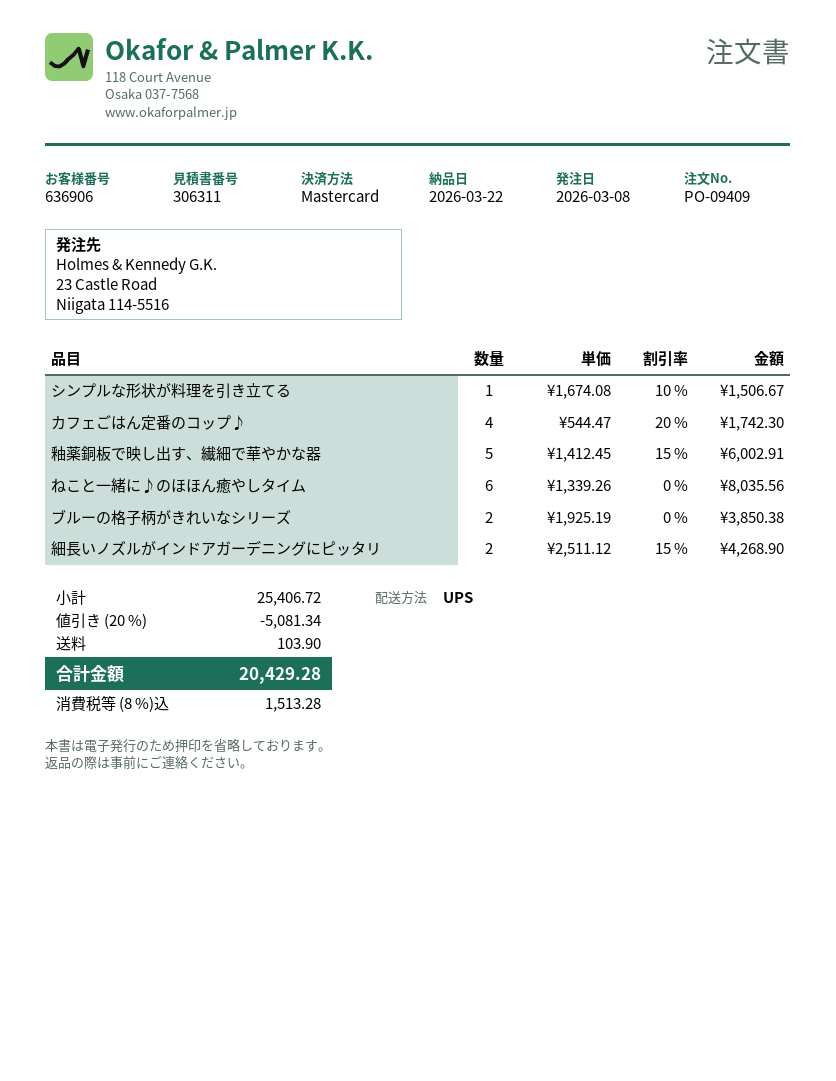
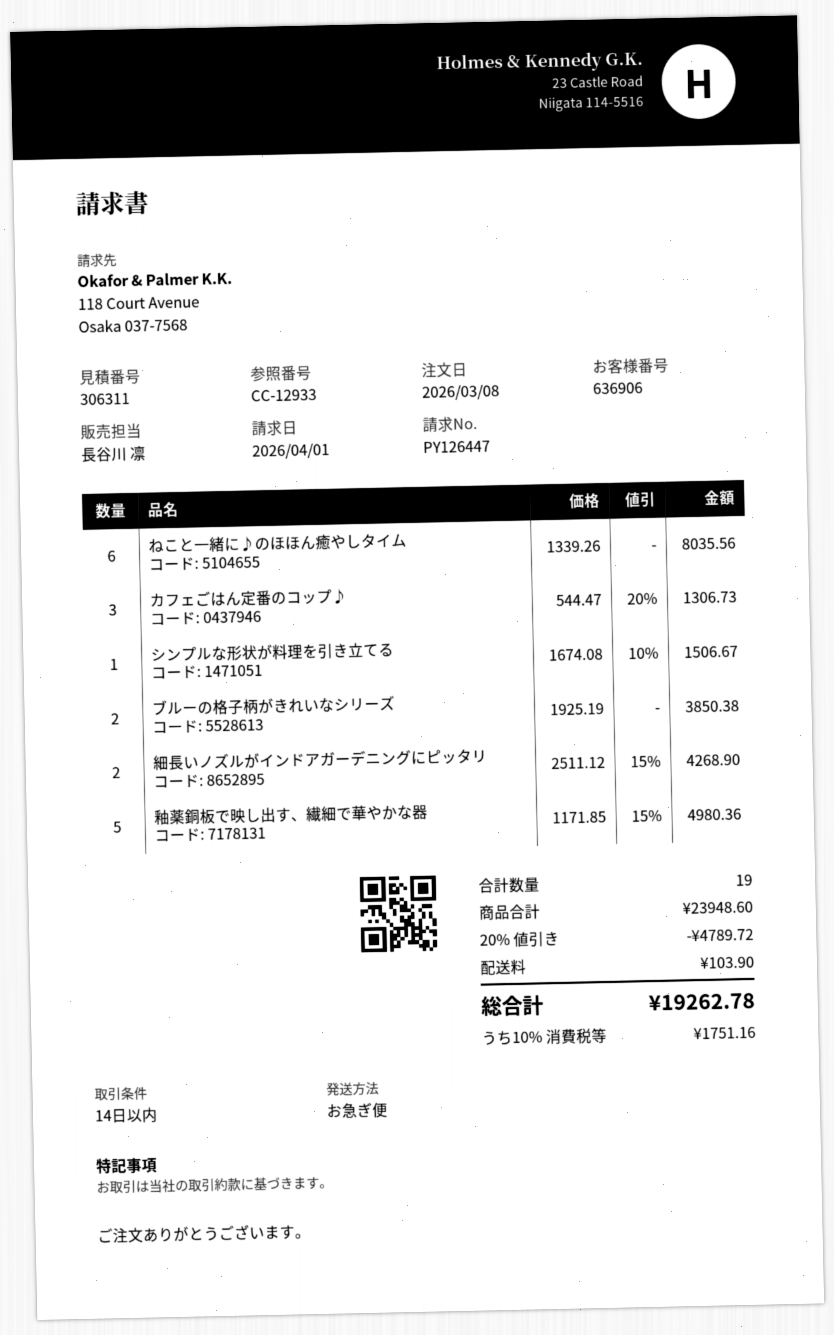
shipping method: UPS -> express
カフェごはん定番のコップ♪: 4 x 544.47 - 20% = 1742.30 -> 3 x 544.47 - 20% = 1306.73
釉薬銅板で映し出す、繊細で華やかな器: 5 x 1412.45 - 15% = 6002.91 -> 5 x 1171.85 - 15% = 4980.36
subtotal: 25406.72 -> 23948.60
discount: 20% = 5081.34 -> 20% = 4789.72
tax: 8% = 1513.28 -> 10% = 1751.16
total: 20429.28 -> 19262.78

